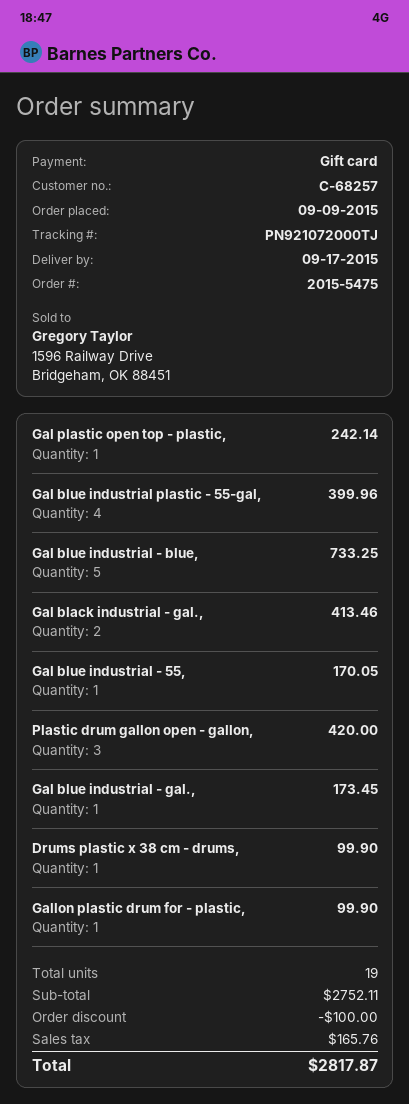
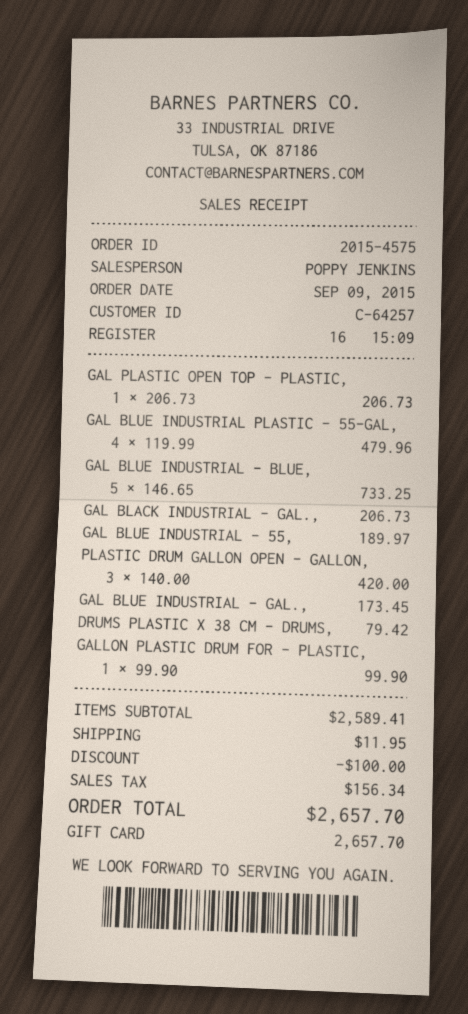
order number: 2015-5475 -> 2015-4575
customer number: C-68257 -> C-64257
Gal plastic open top - plastic,: 1 for 242.14 -> 1 for 206.73
Gal blue industrial plastic - 55-gal,: 4 for 399.96 -> 4 for 479.96
Gal black industrial - gal.,: 2 for 413.46 -> 1 for 206.73
Gal blue industrial - 55,: 1 for 170.05 -> 1 for 189.97
Drums plastic x 38 cm - drums,: 1 for 99.90 -> 1 for 79.42
subtotal: 2752.11 -> 2589.41
shipping: none -> 11.95
tax: 165.76 -> 156.34
total: 2817.87 -> 2657.70

